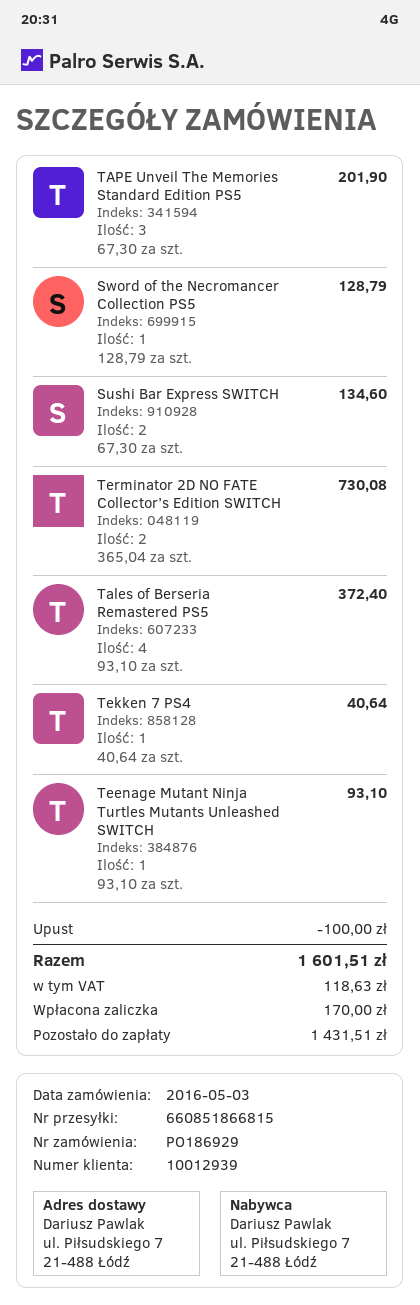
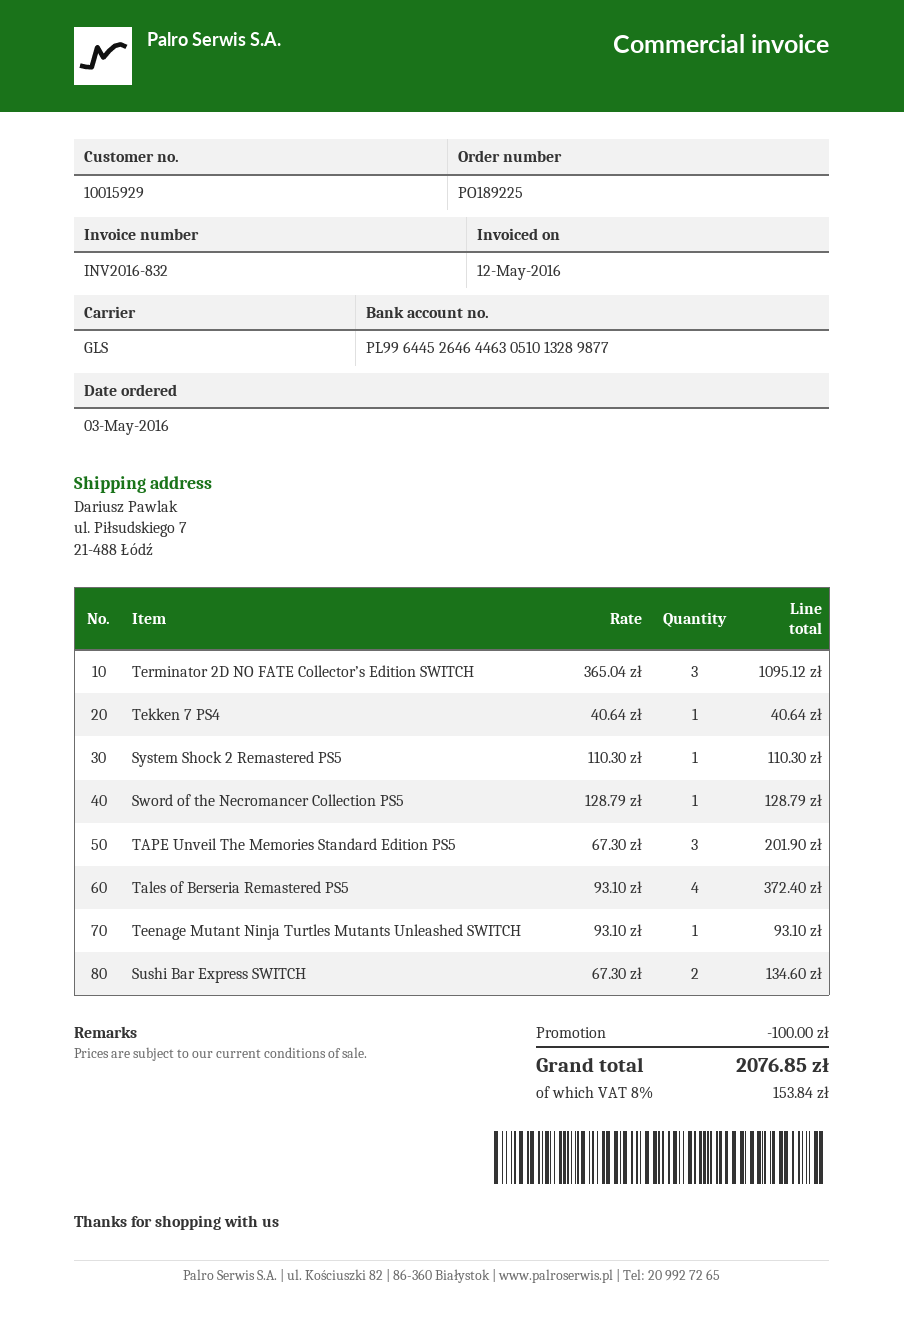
order number: PO186929 -> PO189225
customer number: 10012939 -> 10015929
Terminator 2D NO FATE Collector’s Edition SWITCH: 2 x 365.04 = 730.08 -> 3 x 365.04 = 1095.12
System Shock 2 Remastered PS5: none -> 1 x 110.30 = 110.30
tax: 118.63 -> 153.84
total: 1601.51 -> 2076.85

